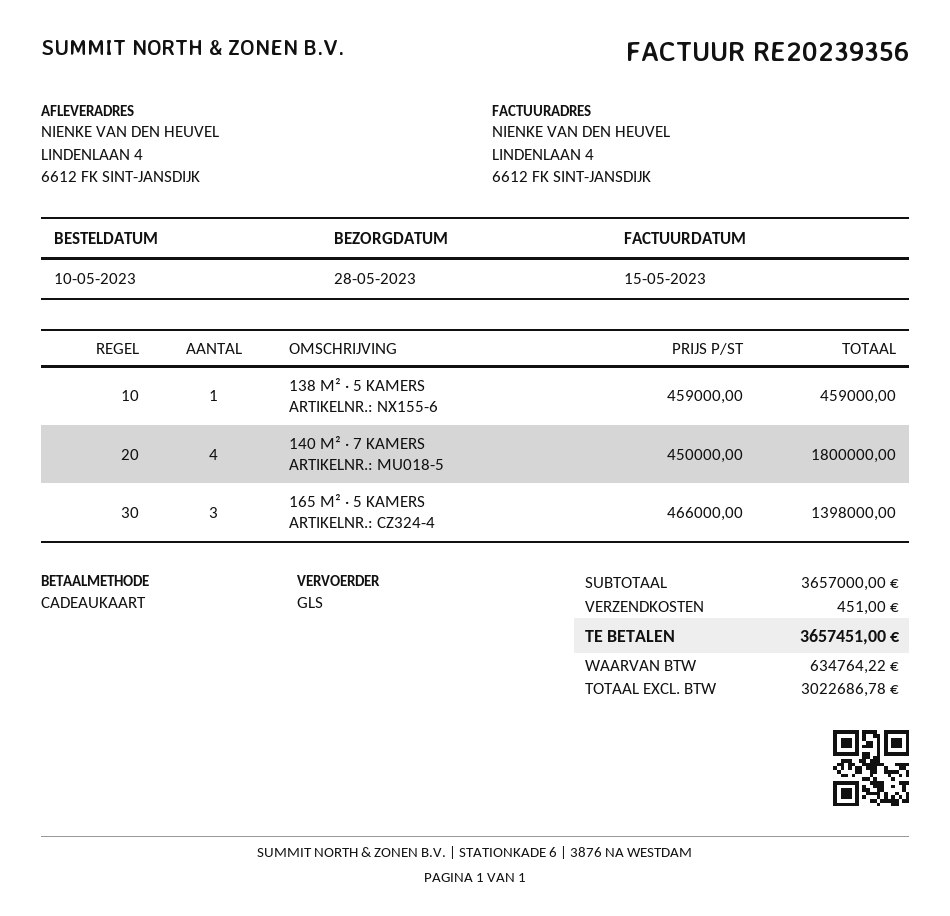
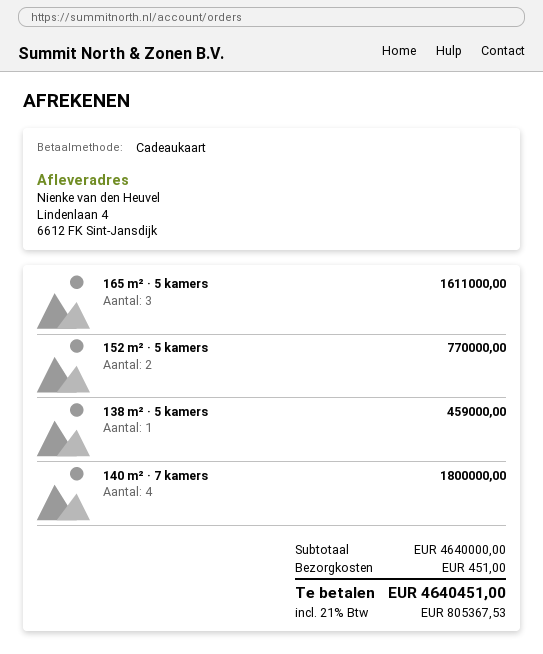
165 M² · 5 KAMERS: 3 for 1398000.00 -> 3 for 1611000.00
152 m² · 5 kamers: none -> 2 for 770000.00
subtotal: 3657000.00 -> 4640000.00
tax: 634764.22 -> 805367.53
total: 3657451.00 -> 4640451.00

